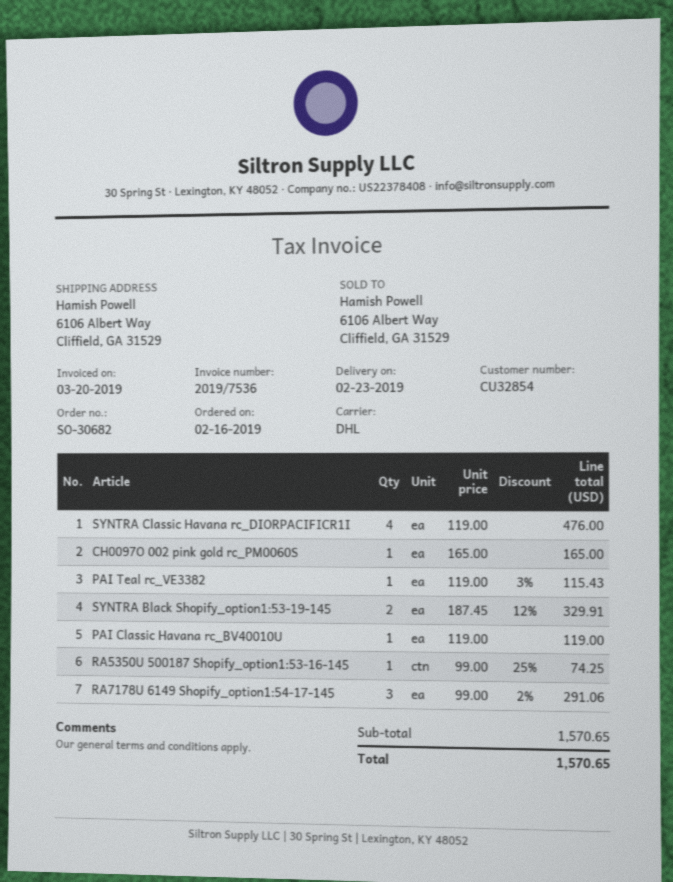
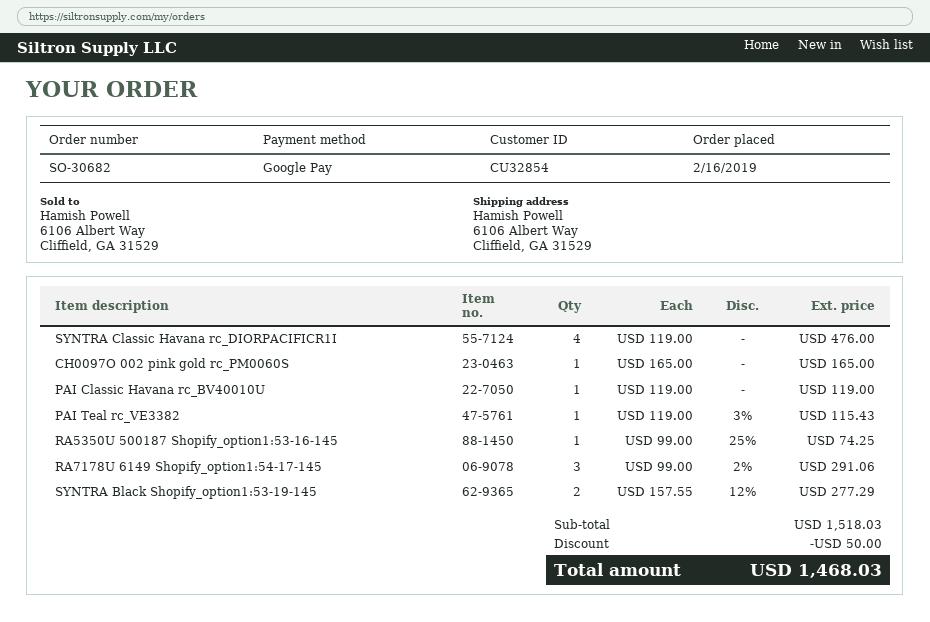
SYNTRA Black Shopify_option1:53-19-145: 2 x 187.45 - 12% = 329.91 -> 2 x 157.55 - 12% = 277.29
subtotal: 1570.65 -> 1518.03
discount: none -> 50.00
total: 1570.65 -> 1468.03

